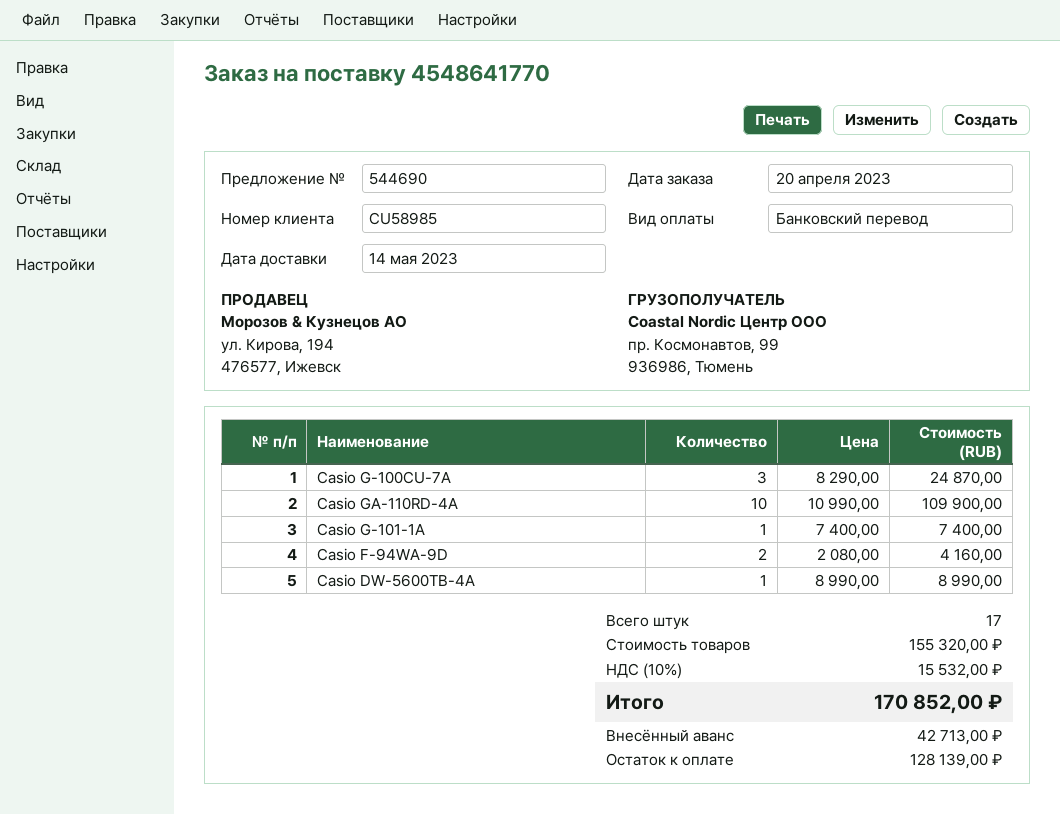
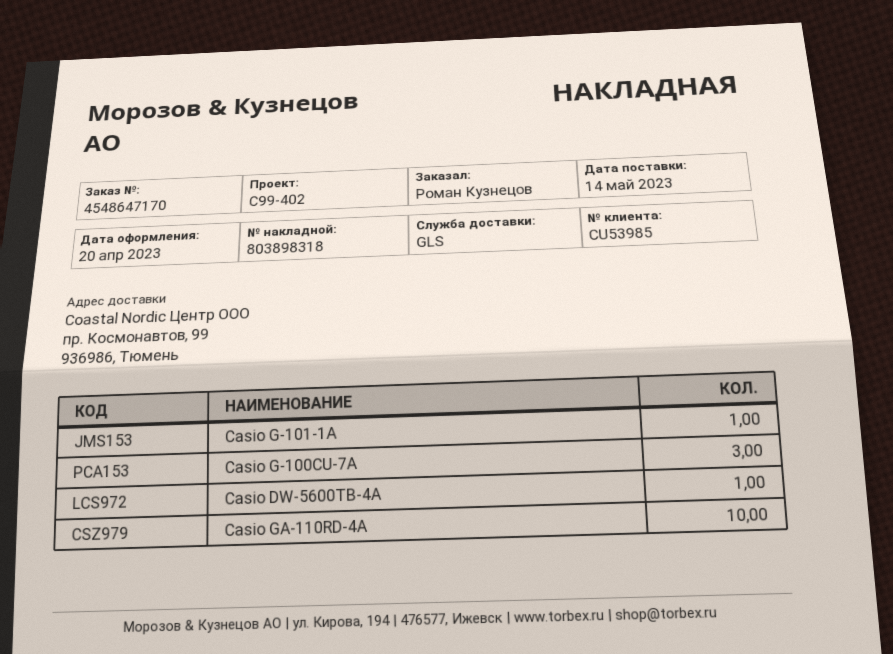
order number: 4548641770 -> 4548647170
customer number: CU58985 -> CU53985
Casio F-94WA-9D: 2 -> none

